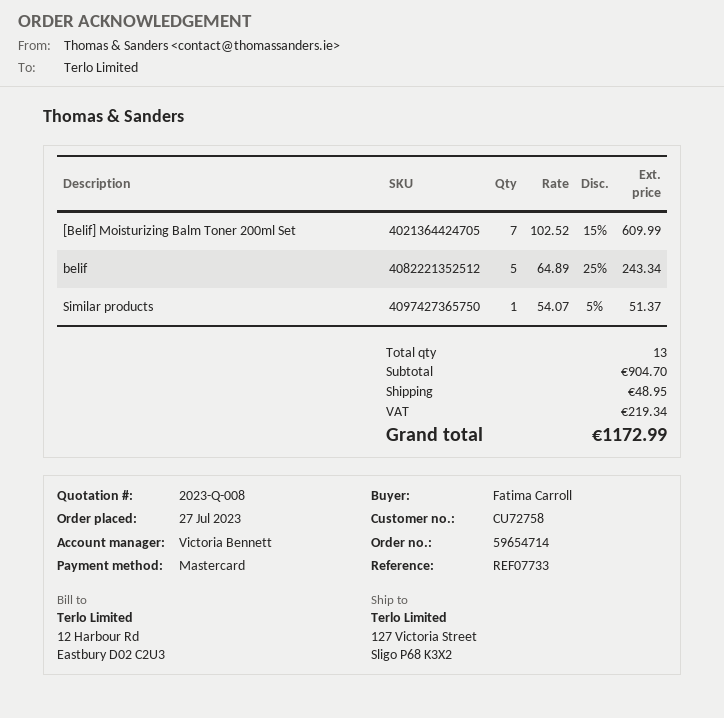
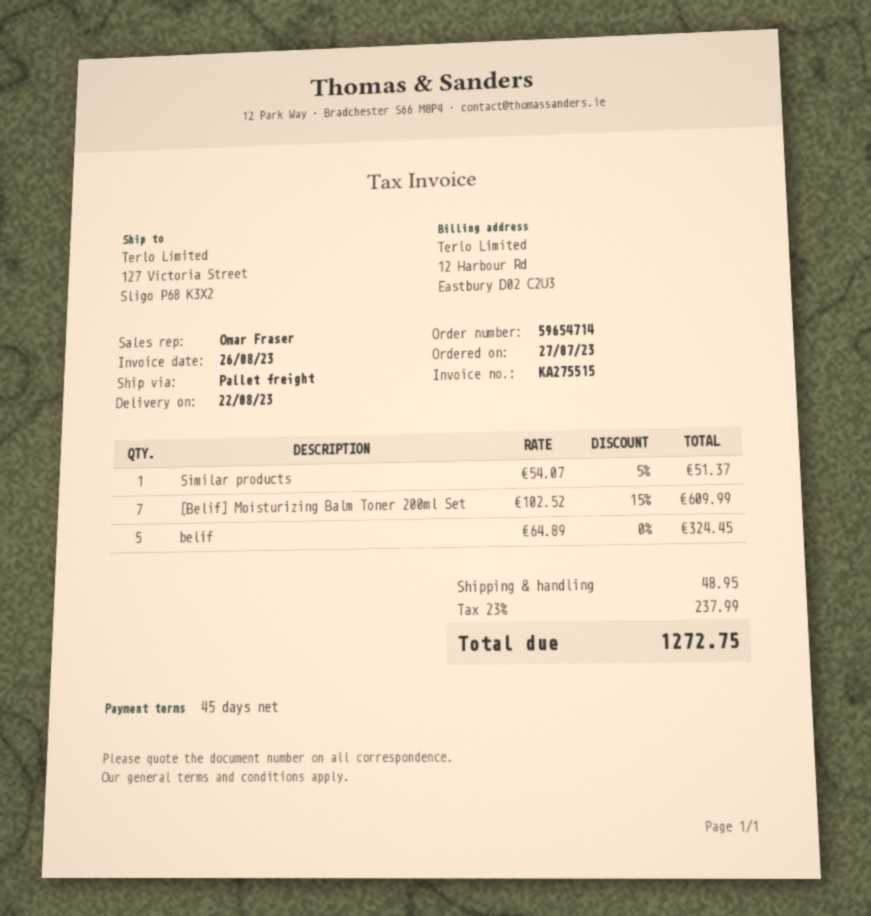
sales rep: Victoria Bennett -> Omar Fraser
belif: 5 x 64.89 - 25% = 243.34 -> 5 x 64.89 = 324.45
tax: 219.34 -> 237.99
total: 1172.99 -> 1272.75

